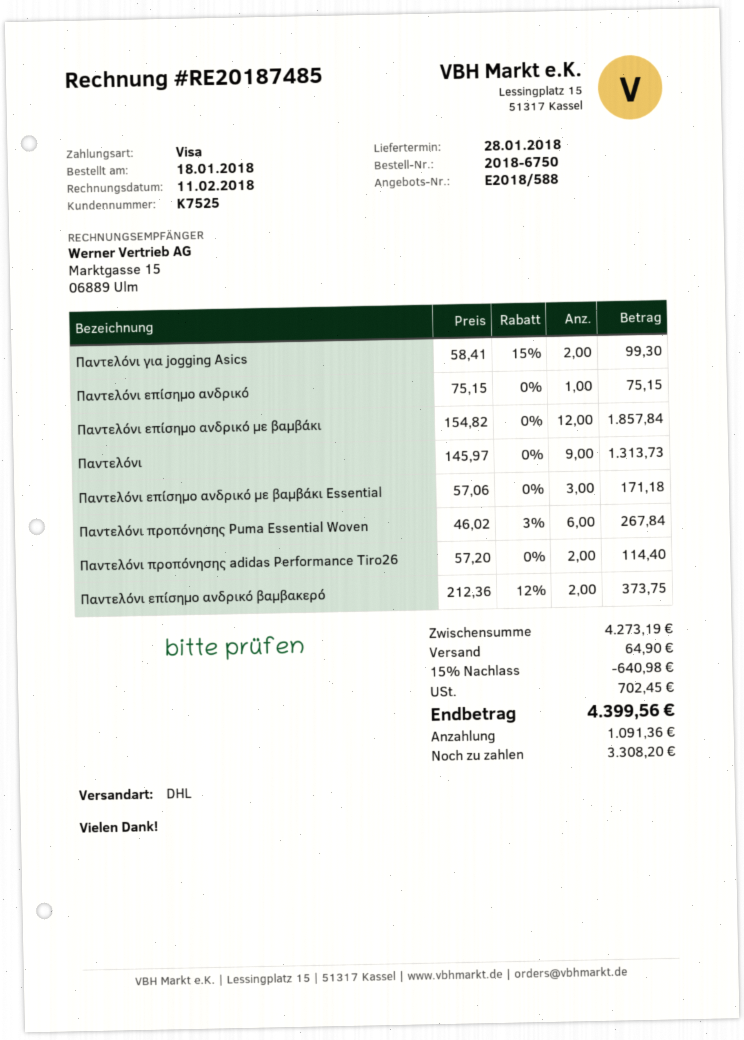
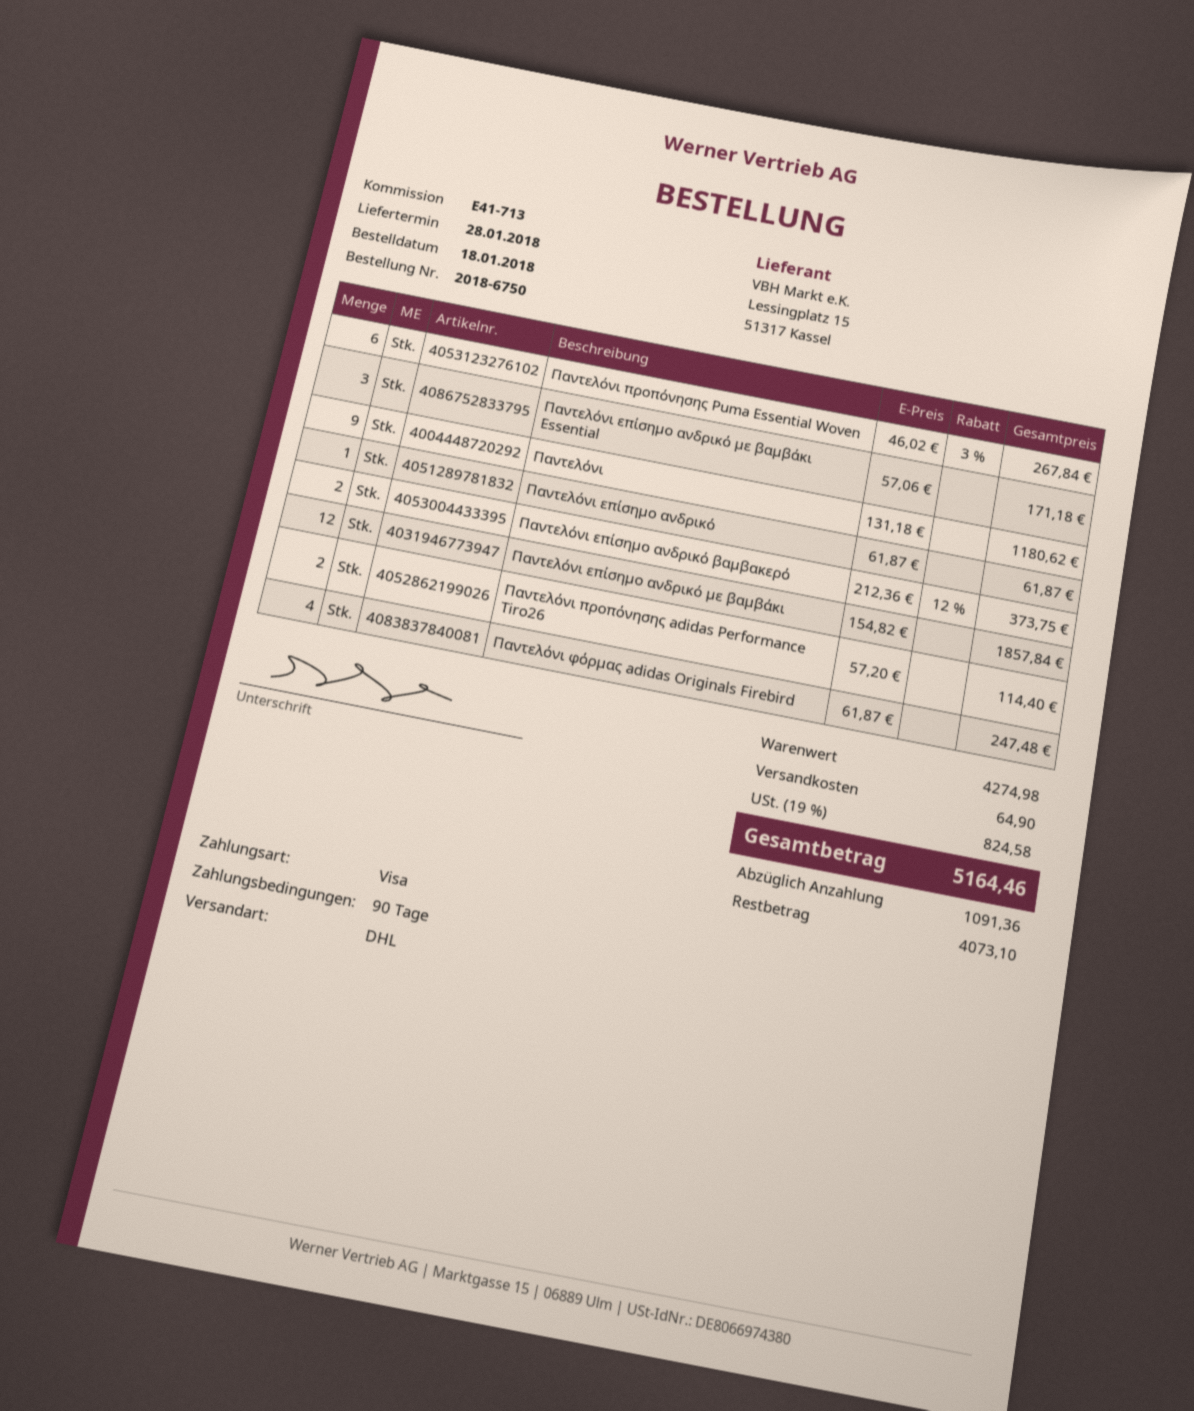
Παντελόνι για jogging Asics: 2 x 58.41 - 15% = 99.30 -> none
Παντελόνι επίσημο ανδρικό: 1 x 75.15 = 75.15 -> 1 x 61.87 = 61.87
Παντελόνι: 9 x 145.97 = 1313.73 -> 9 x 131.18 = 1180.62
Παντελόνι φόρμας adidas Originals Firebird: none -> 4 x 61.87 = 247.48
subtotal: 4273.19 -> 4274.98
discount: 15% = 640.98 -> none
tax: 702.45 -> 824.58
total: 4399.56 -> 5164.46
balance: 3308.20 -> 4073.10

